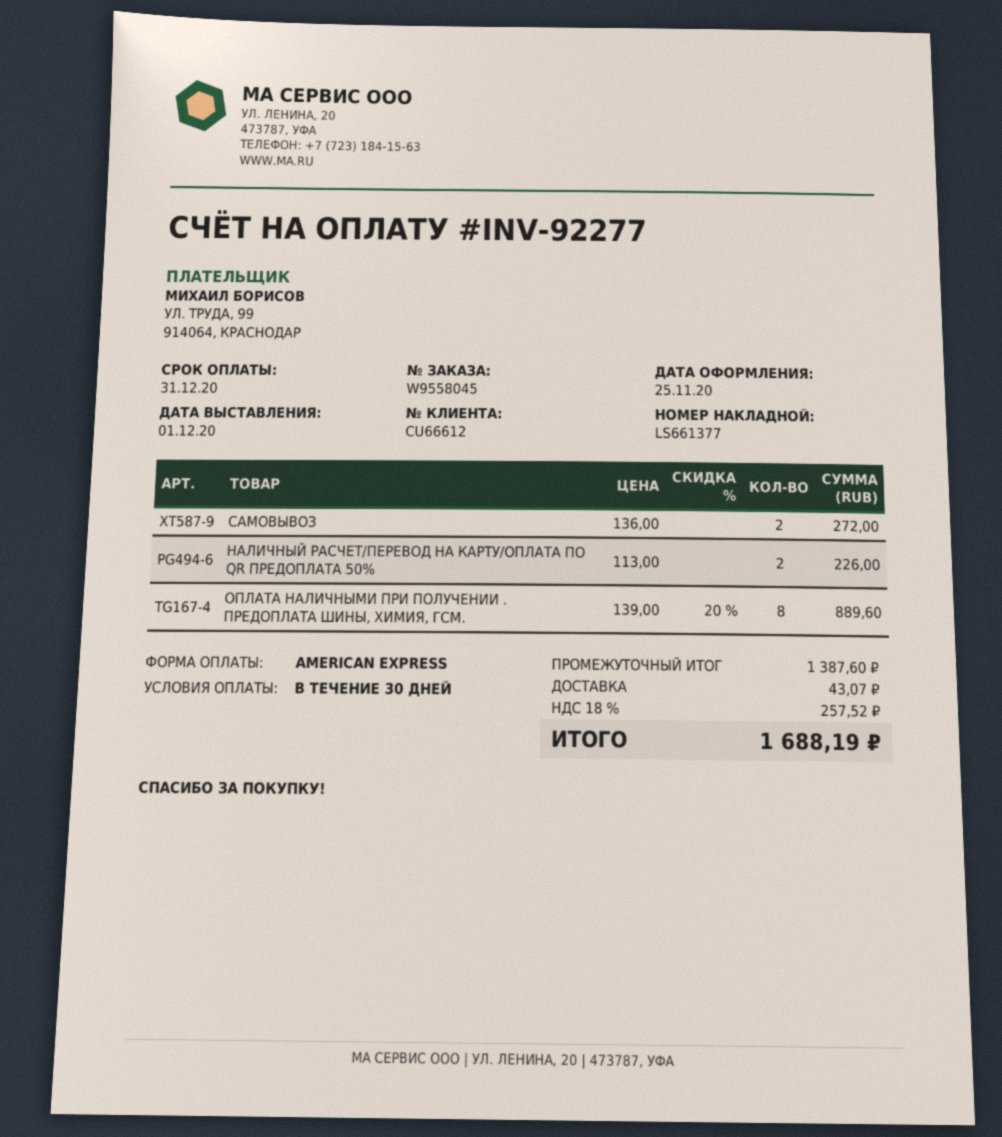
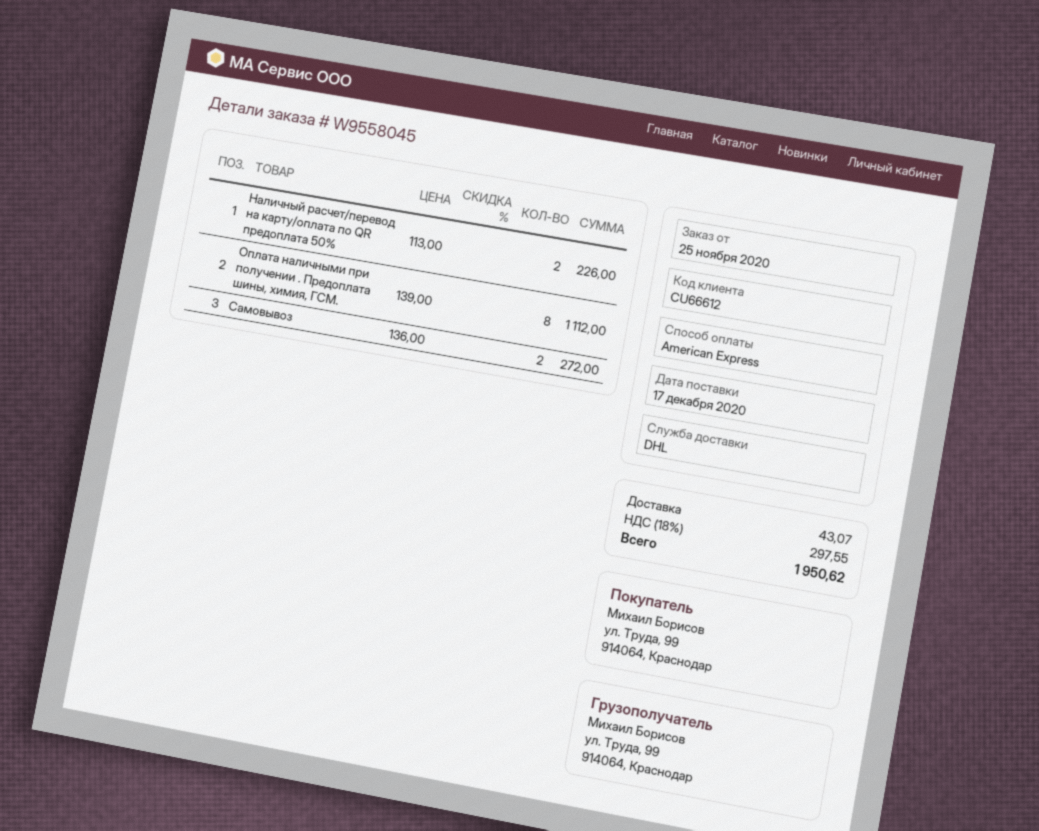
ОПЛАТА НАЛИЧНЫМИ ПРИ ПОЛУЧЕНИИ . ПРЕДОПЛАТА ШИНЫ, ХИМИЯ, ГСМ.: 8 x 139.00 - 20% = 889.60 -> 8 x 139.00 = 1112.00
tax: 18% = 257.52 -> 18% = 297.55
total: 1688.19 -> 1950.62

